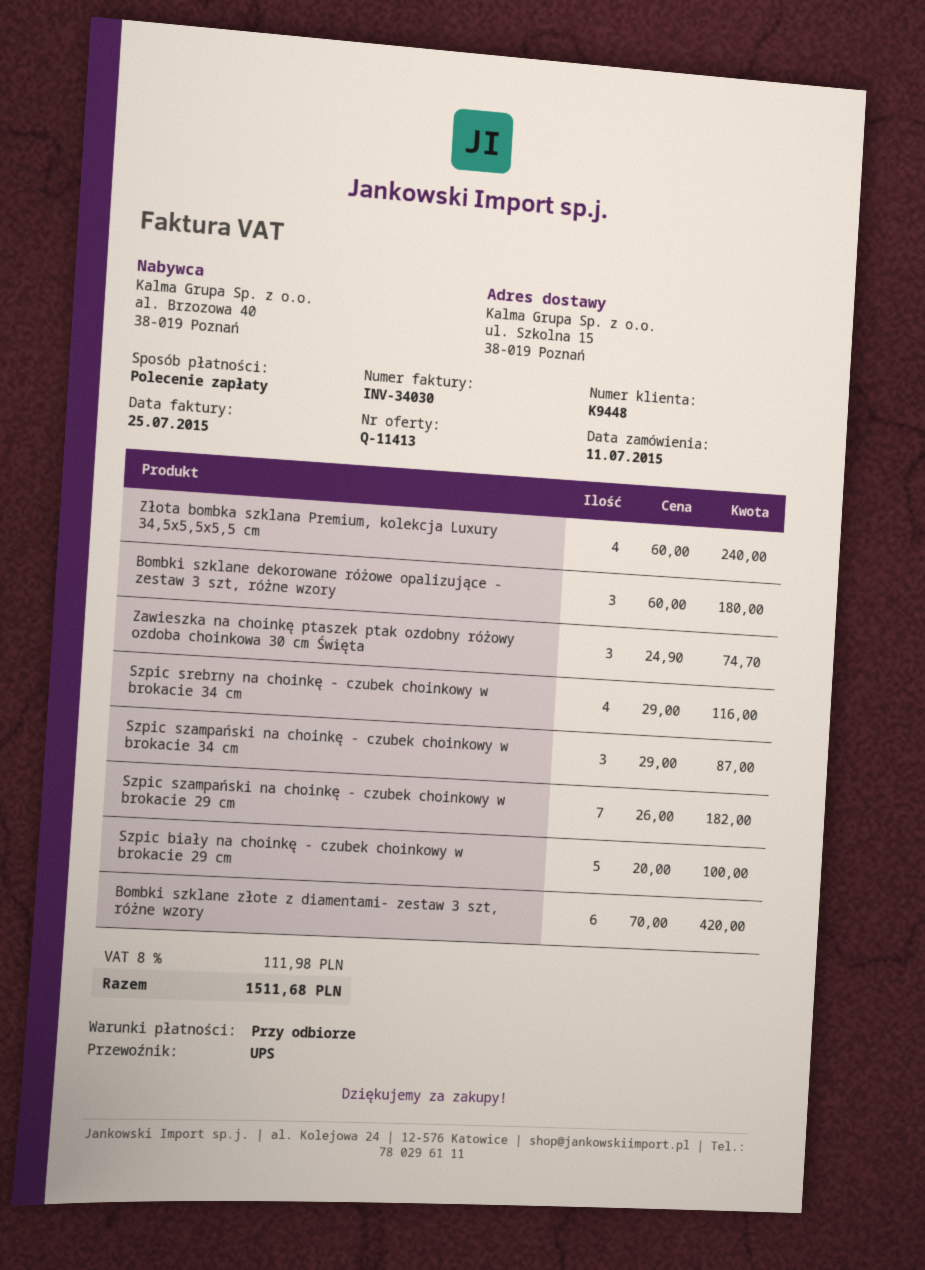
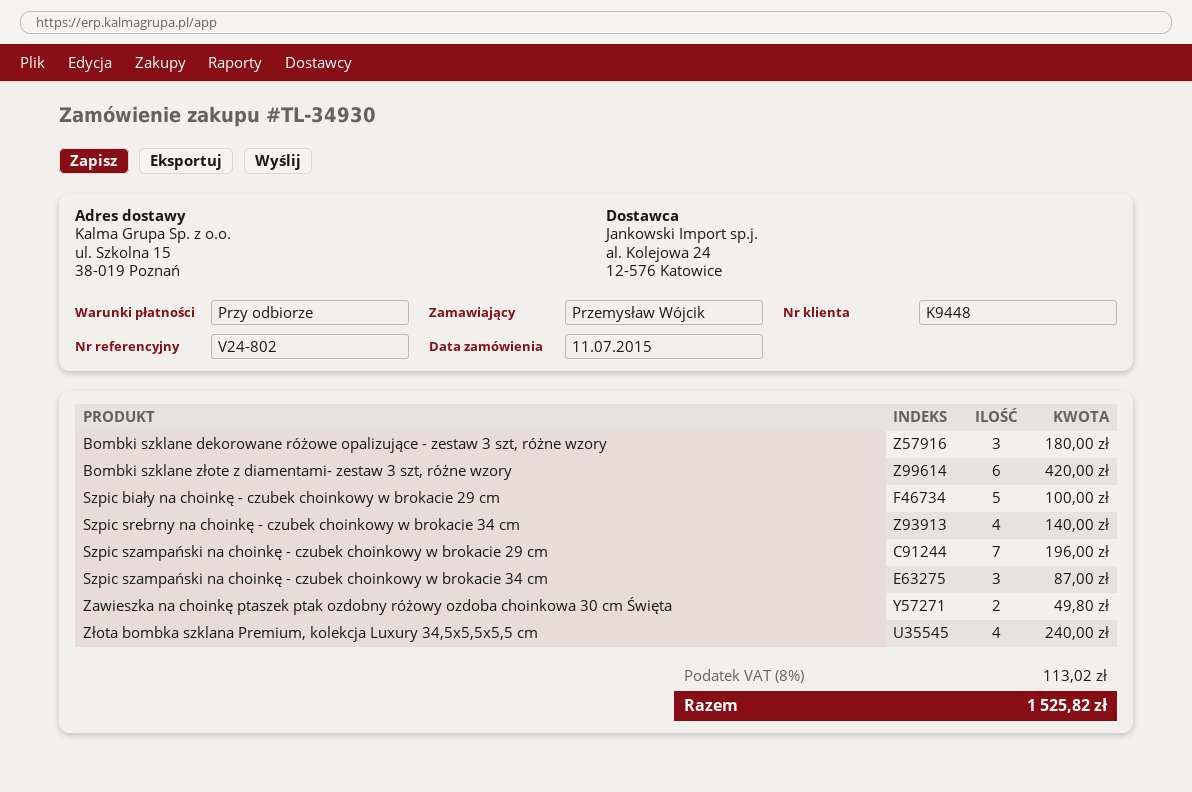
Zawieszka na choinkę ptaszek ptak ozdobny różowy ozdoba choinkowa 30 cm Święta: 3 for 74.70 -> 2 for 49.80
Szpic srebrny na choinkę - czubek choinkowy w brokacie 34 cm: 4 for 116.00 -> 4 for 140.00
Szpic szampański na choinkę - czubek choinkowy w brokacie 29 cm: 7 for 182.00 -> 7 for 196.00
tax: 8% = 111.98 -> 8% = 113.02
total: 1511.68 -> 1525.82

